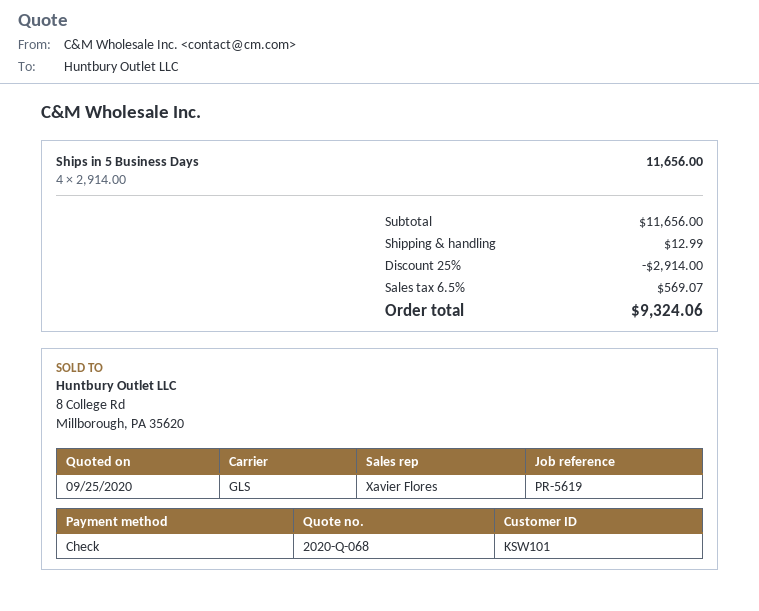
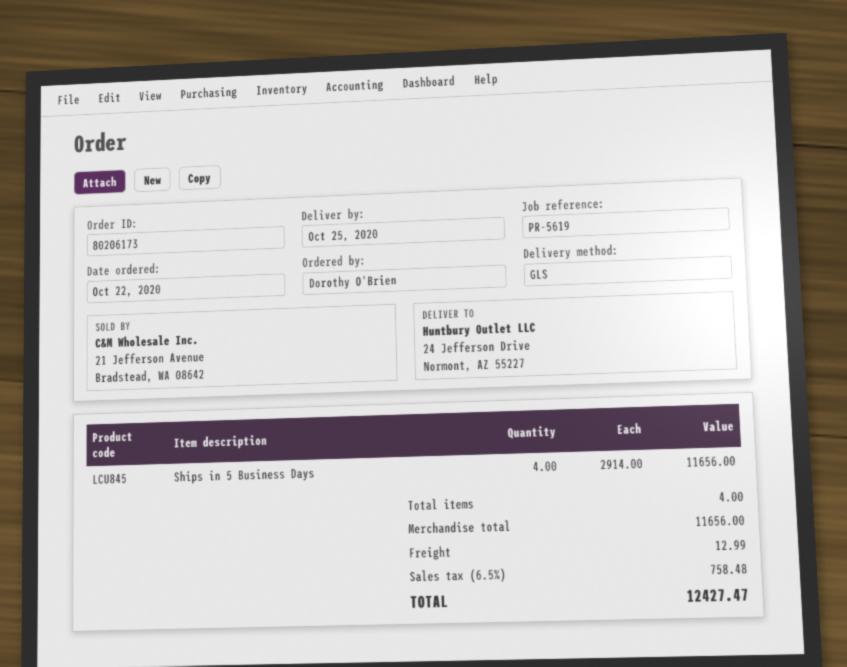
discount: 25% = 2914.00 -> none
tax: 6.5% = 569.07 -> 6.5% = 758.48
total: 9324.06 -> 12427.47

